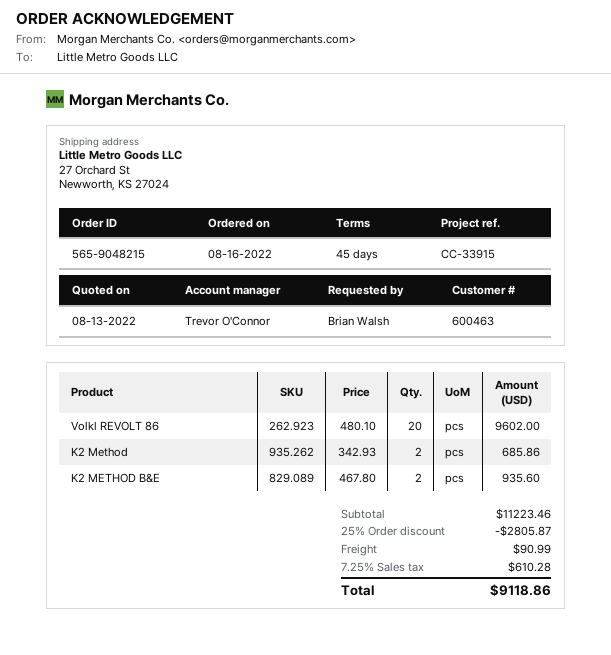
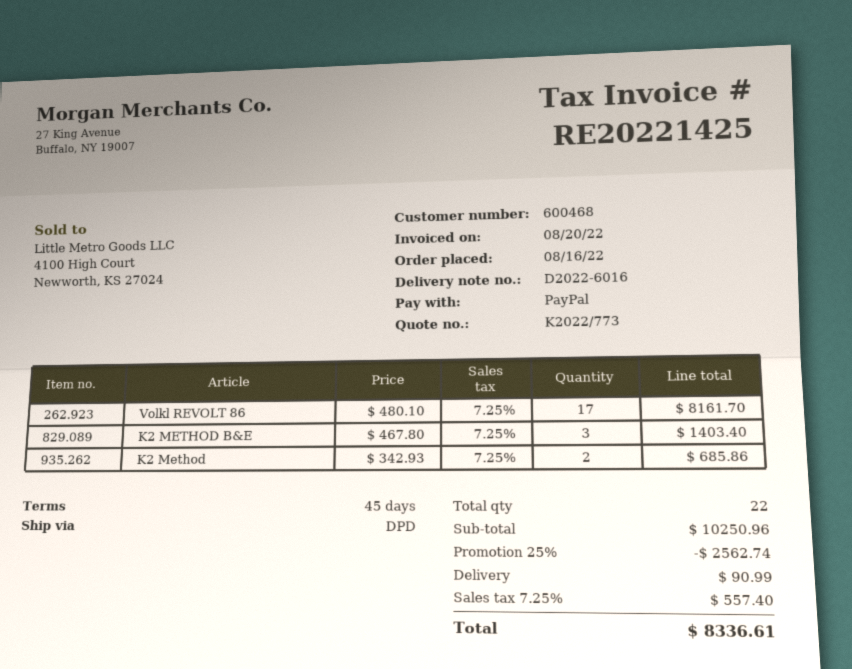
customer number: 600463 -> 600468
Volkl REVOLT 86: 20 x 480.10 = 9602.00 -> 17 x 480.10 = 8161.70
K2 METHOD B&E: 2 x 467.80 = 935.60 -> 3 x 467.80 = 1403.40
subtotal: 11223.46 -> 10250.96
discount: 25% = 2805.87 -> 25% = 2562.74
tax: 7.25% = 610.28 -> 7.25% = 557.40
total: 9118.86 -> 8336.61

